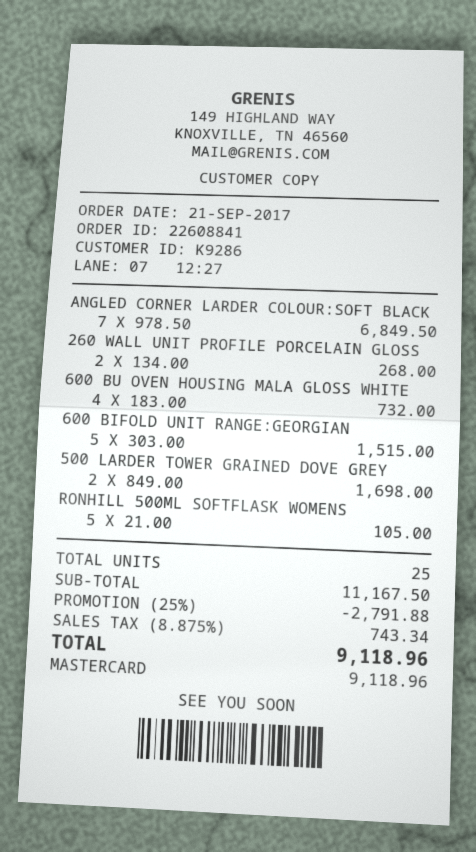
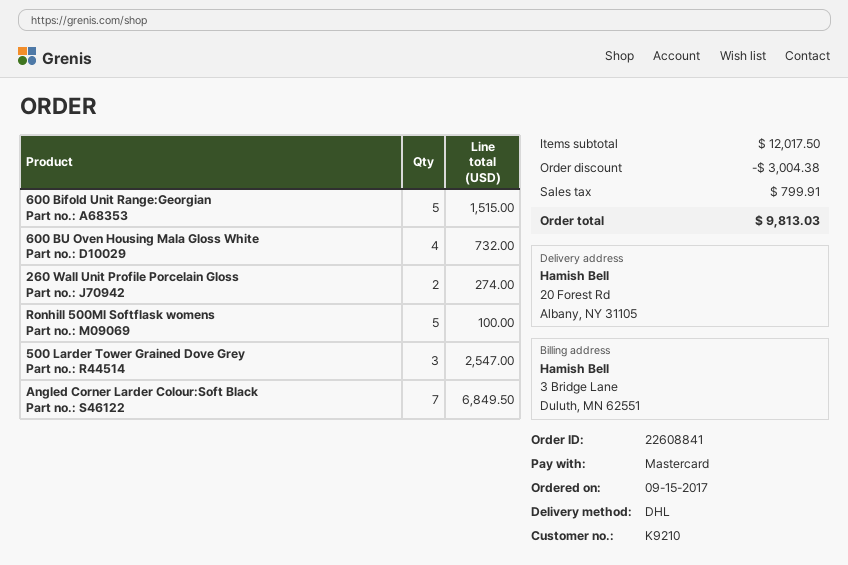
order date: 2017-09-21 -> 2017-09-15
customer number: K9286 -> K9210
260 WALL UNIT PROFILE PORCELAIN GLOSS: 2 for 268.00 -> 2 for 274.00
500 LARDER TOWER GRAINED DOVE GREY: 2 for 1698.00 -> 3 for 2547.00
RONHILL 500ML SOFTFLASK WOMENS: 5 for 105.00 -> 5 for 100.00
subtotal: 11167.50 -> 12017.50
discount: 2791.88 -> 3004.38
tax: 743.34 -> 799.91
total: 9118.96 -> 9813.03

